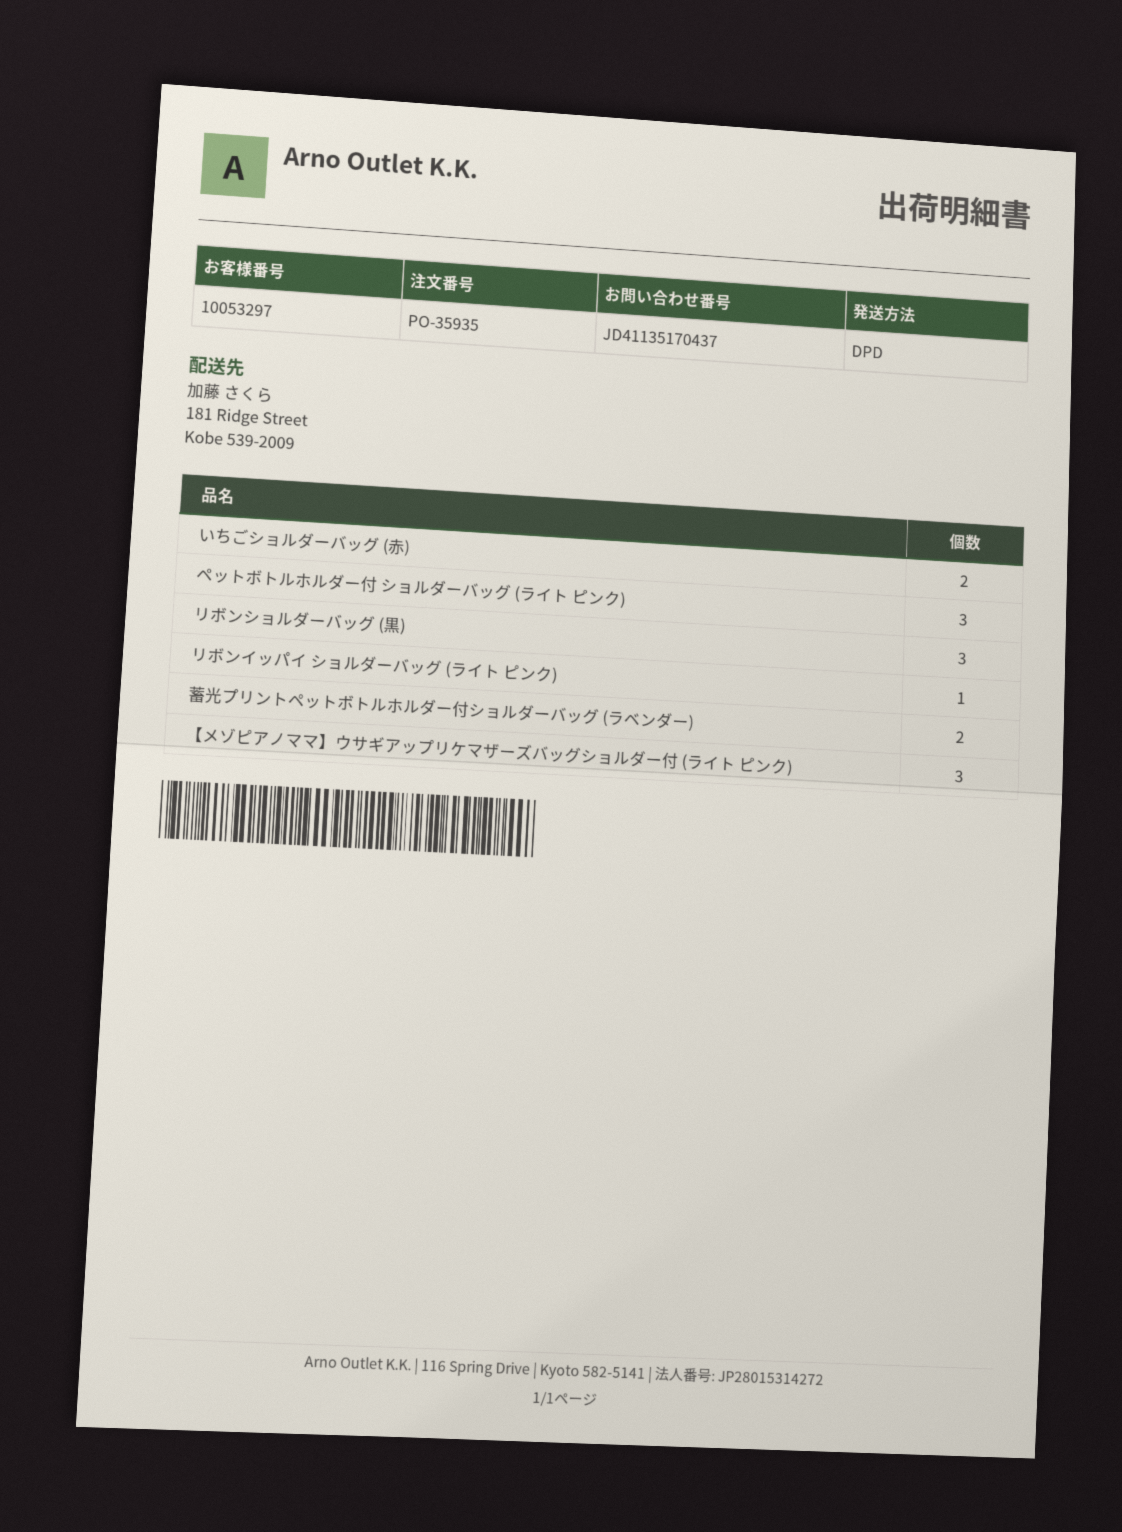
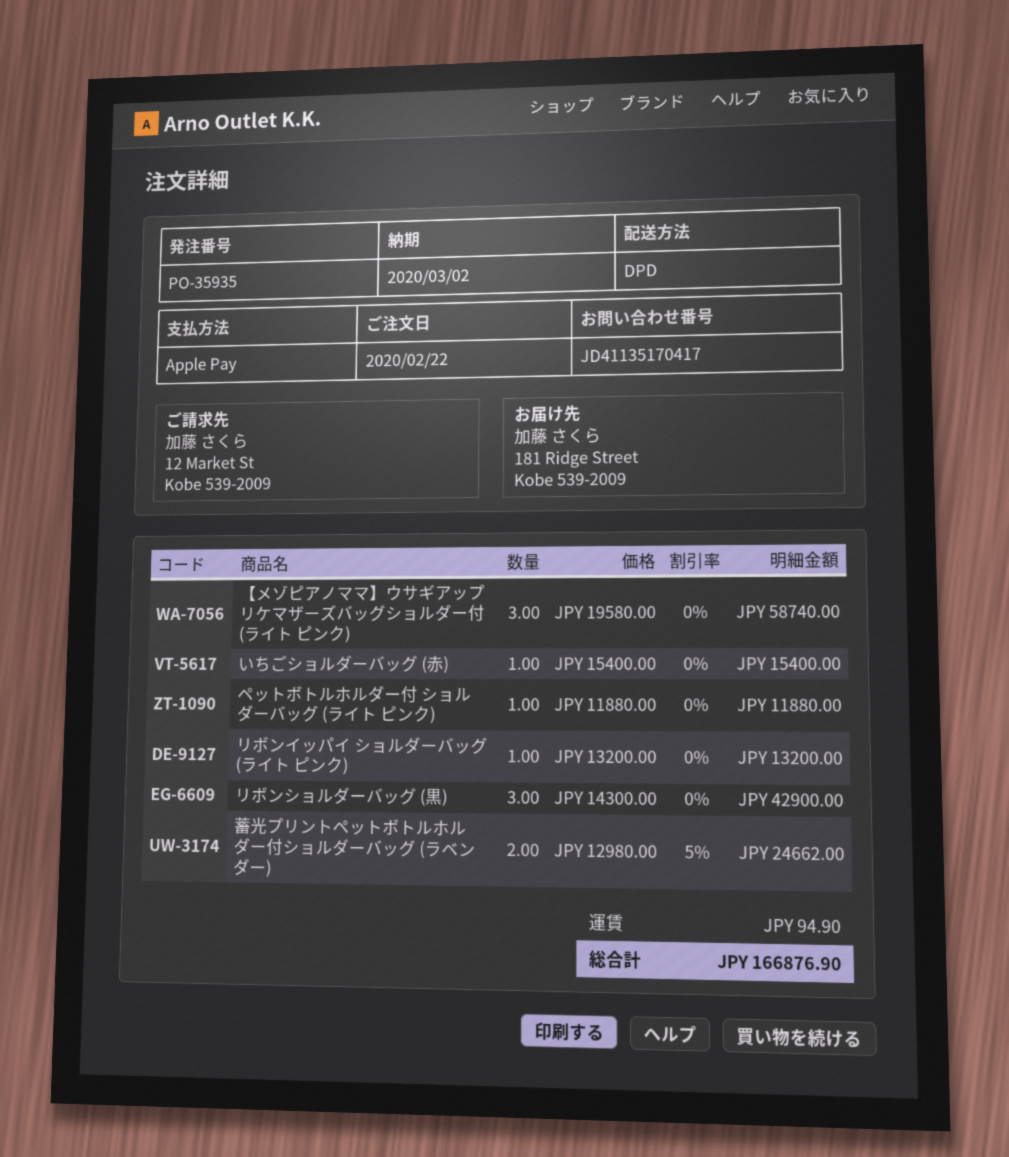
tracking number: JD41135170437 -> JD41135170417
いちごショルダーバッグ (赤): 2 -> 1
ペットボトルホルダー付 ショルダーバッグ (ライト ピンク): 3 -> 1

